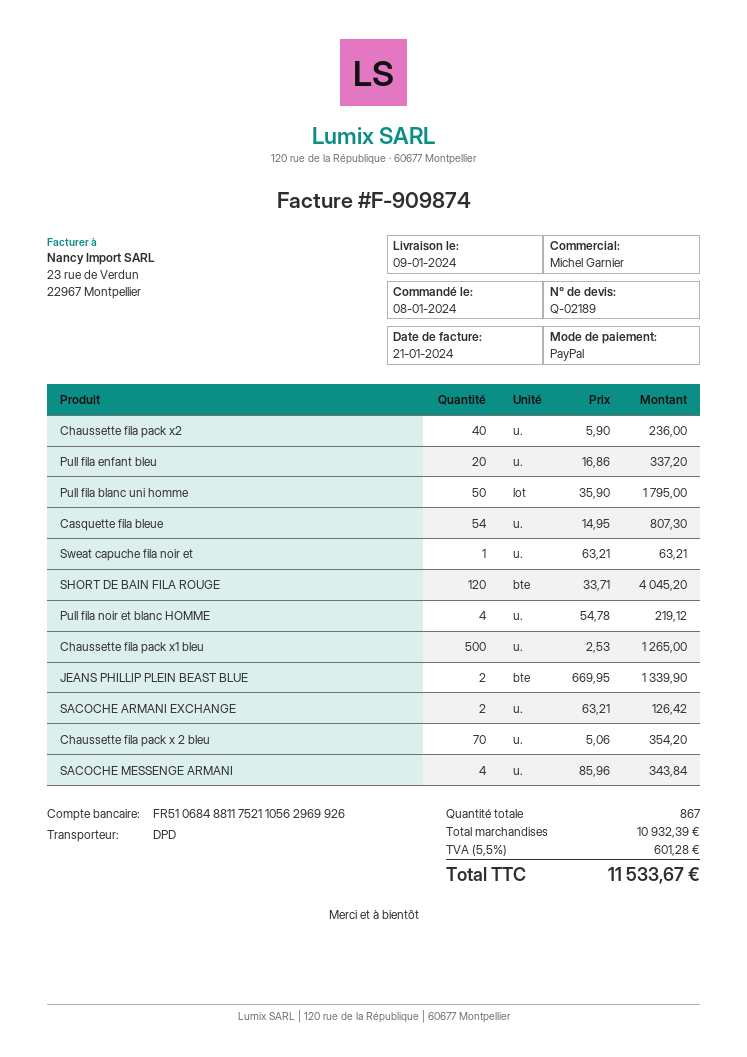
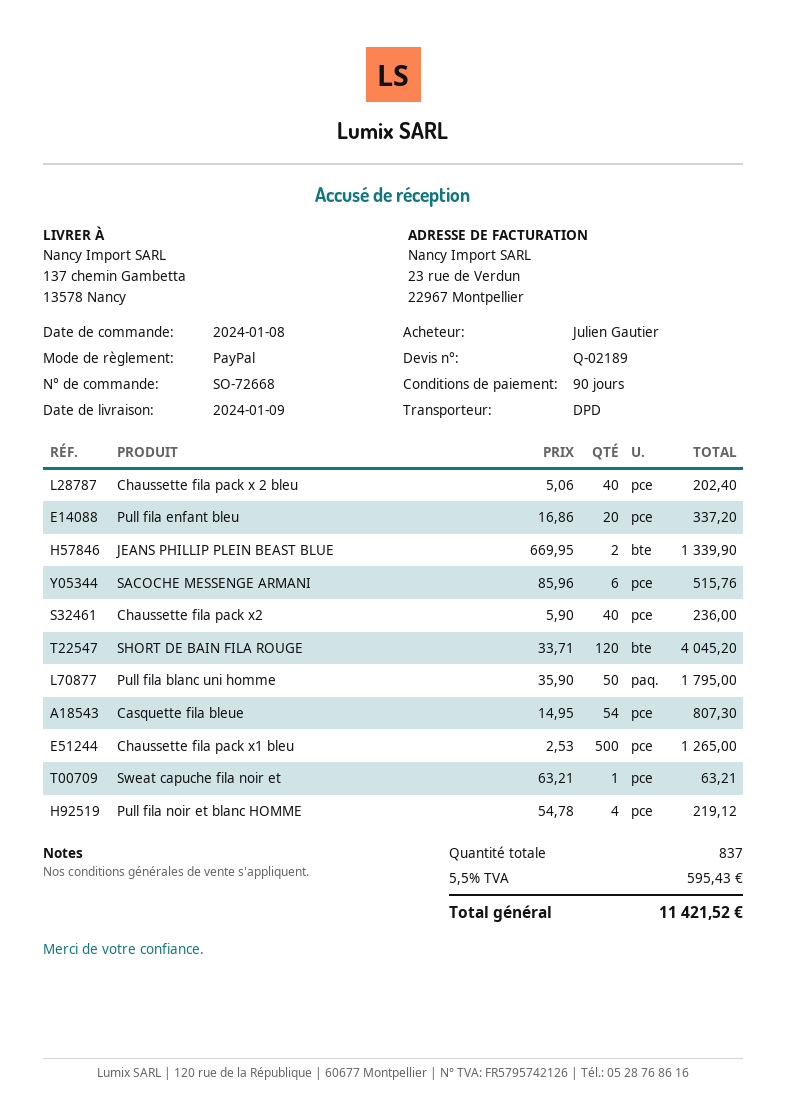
SACOCHE ARMANI EXCHANGE: 2 x 63.21 = 126.42 -> none
Chaussette fila pack x 2 bleu: 70 x 5.06 = 354.20 -> 40 x 5.06 = 202.40
SACOCHE MESSENGE ARMANI: 4 x 85.96 = 343.84 -> 6 x 85.96 = 515.76
total quantity: 867 -> 837
tax: 5.5% = 601.28 -> 5.5% = 595.43
total: 11533.67 -> 11421.52

